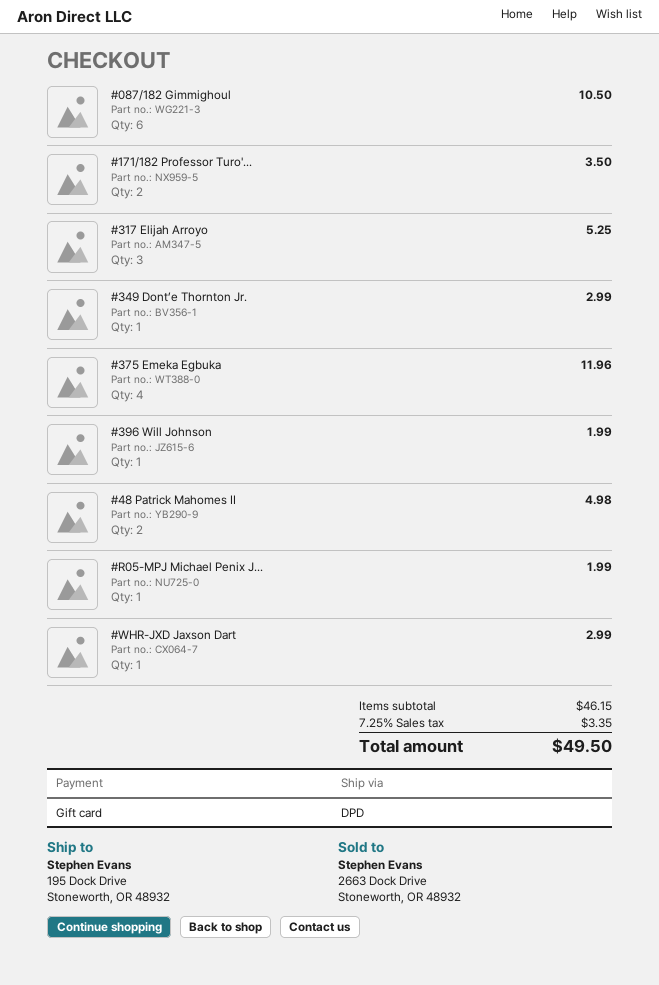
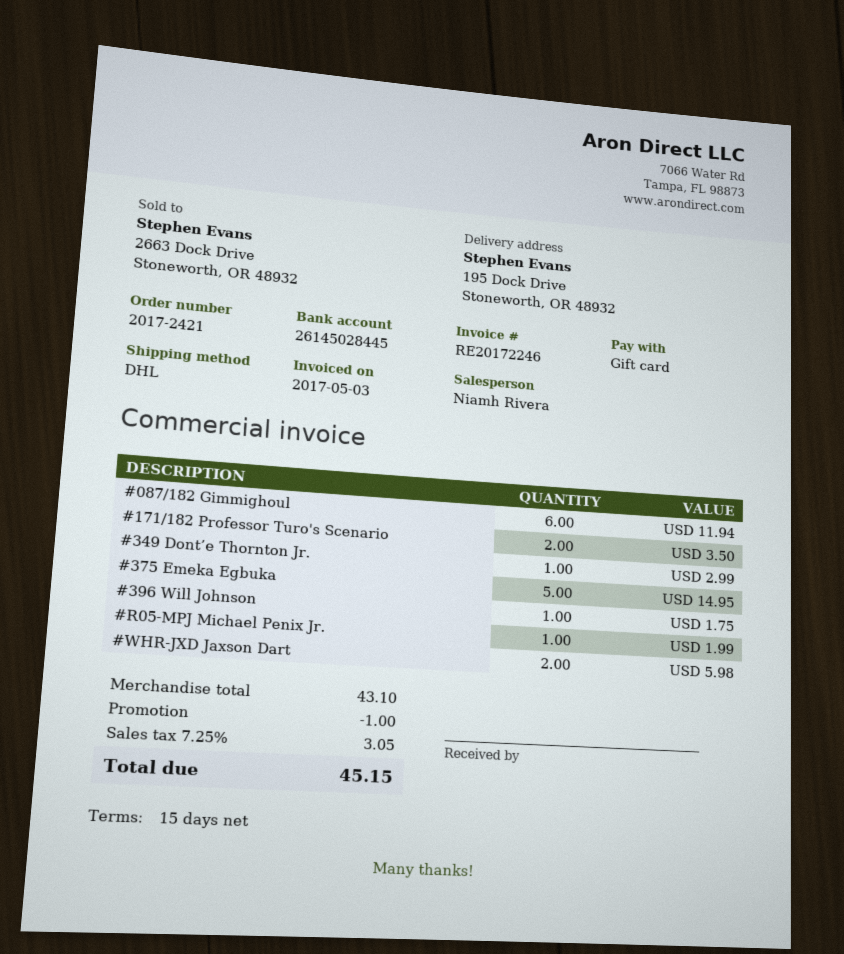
shipping method: DPD -> DHL
#087/182 Gimmighoul: 6 for 10.50 -> 6 for 11.94
#317 Elijah Arroyo: 3 for 5.25 -> none
#375 Emeka Egbuka: 4 for 11.96 -> 5 for 14.95
#396 Will Johnson: 1 for 1.99 -> 1 for 1.75
#48 Patrick Mahomes II: 2 for 4.98 -> none
#WHR-JXD Jaxson Dart: 1 for 2.99 -> 2 for 5.98
subtotal: 46.15 -> 43.10
discount: none -> 1.00
tax: 7.25% = 3.35 -> 7.25% = 3.05
total: 49.50 -> 45.15

